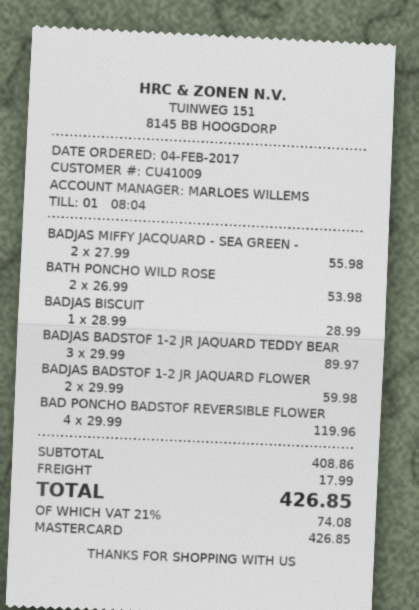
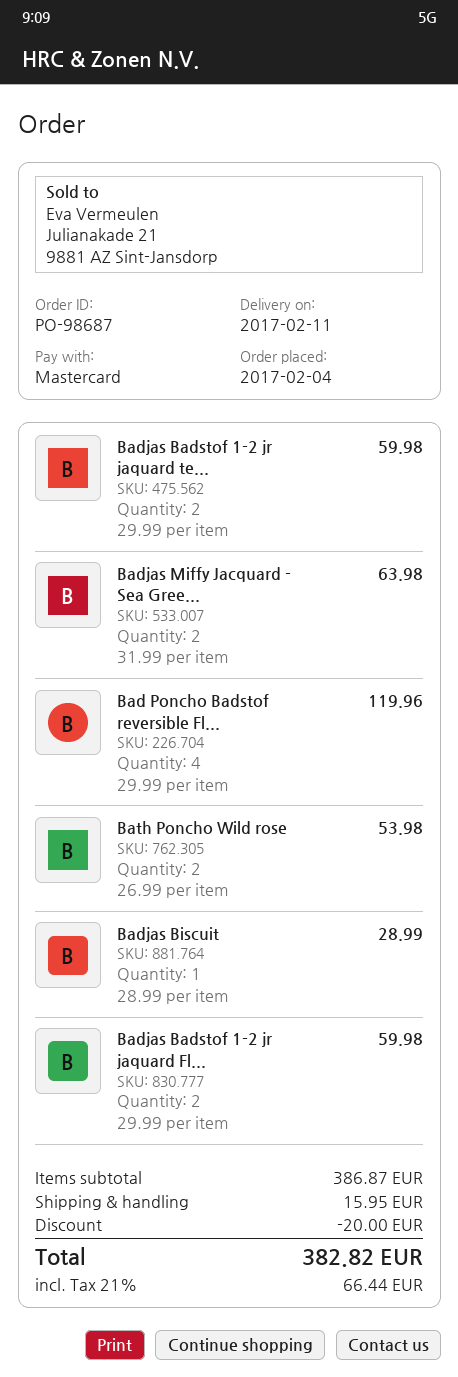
BADJAS MIFFY JACQUARD - SEA GREEN -: 2 x 27.99 = 55.98 -> 2 x 31.99 = 63.98
BADJAS BADSTOF 1-2 JR JAQUARD TEDDY BEAR: 3 x 29.99 = 89.97 -> 2 x 29.99 = 59.98
subtotal: 408.86 -> 386.87
discount: none -> 20.00
shipping: 17.99 -> 15.95
tax: 21% = 74.08 -> 21% = 66.44
total: 426.85 -> 382.82

